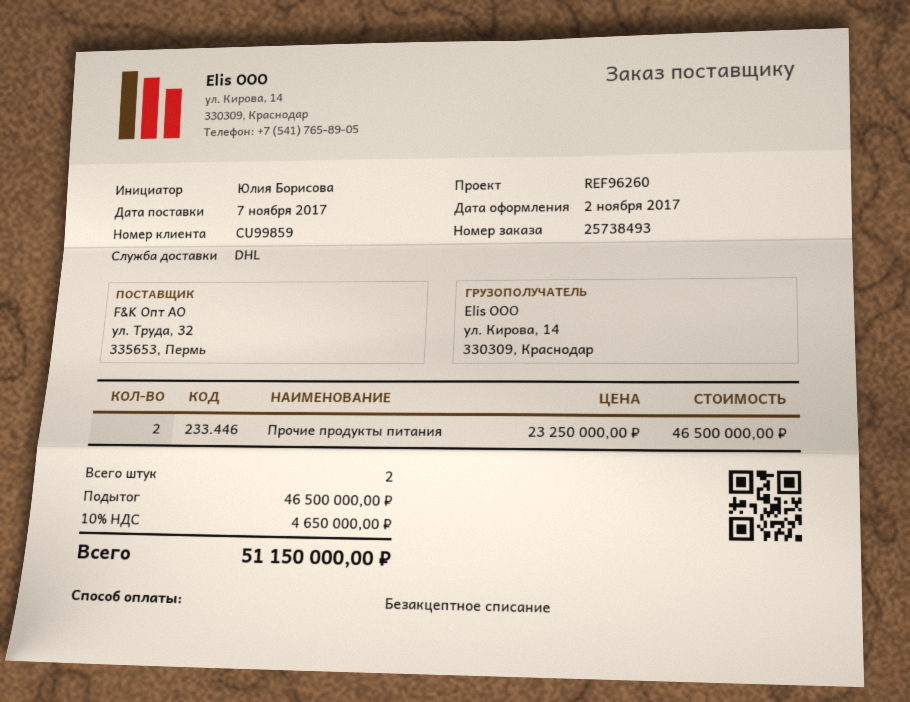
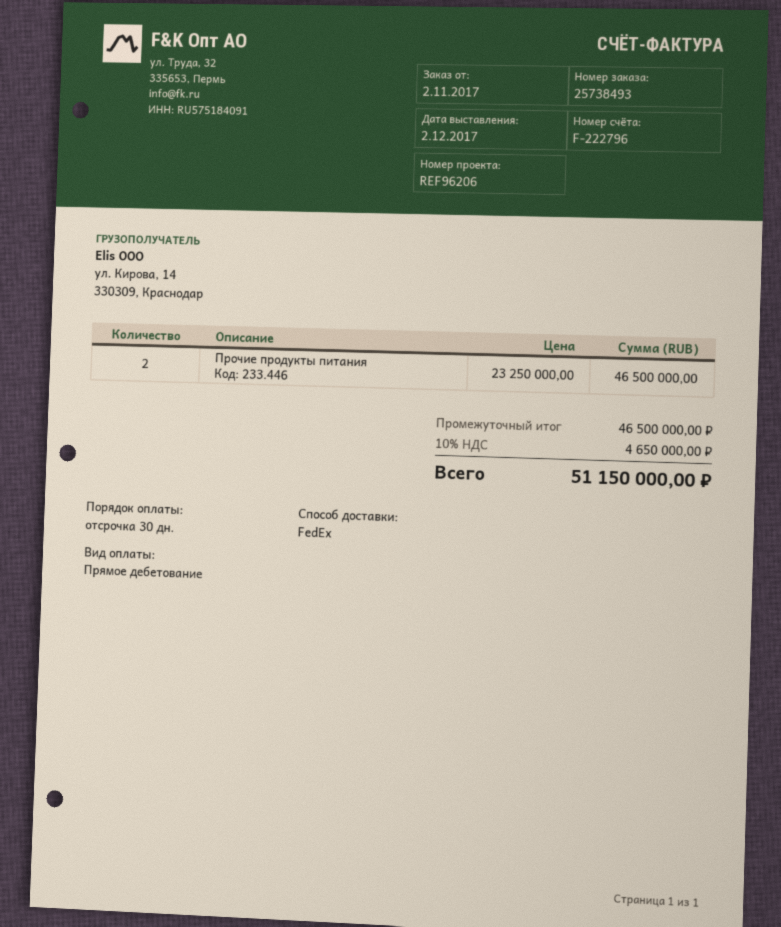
reference: REF96260 -> REF96206
shipping method: DHL -> FedEx

